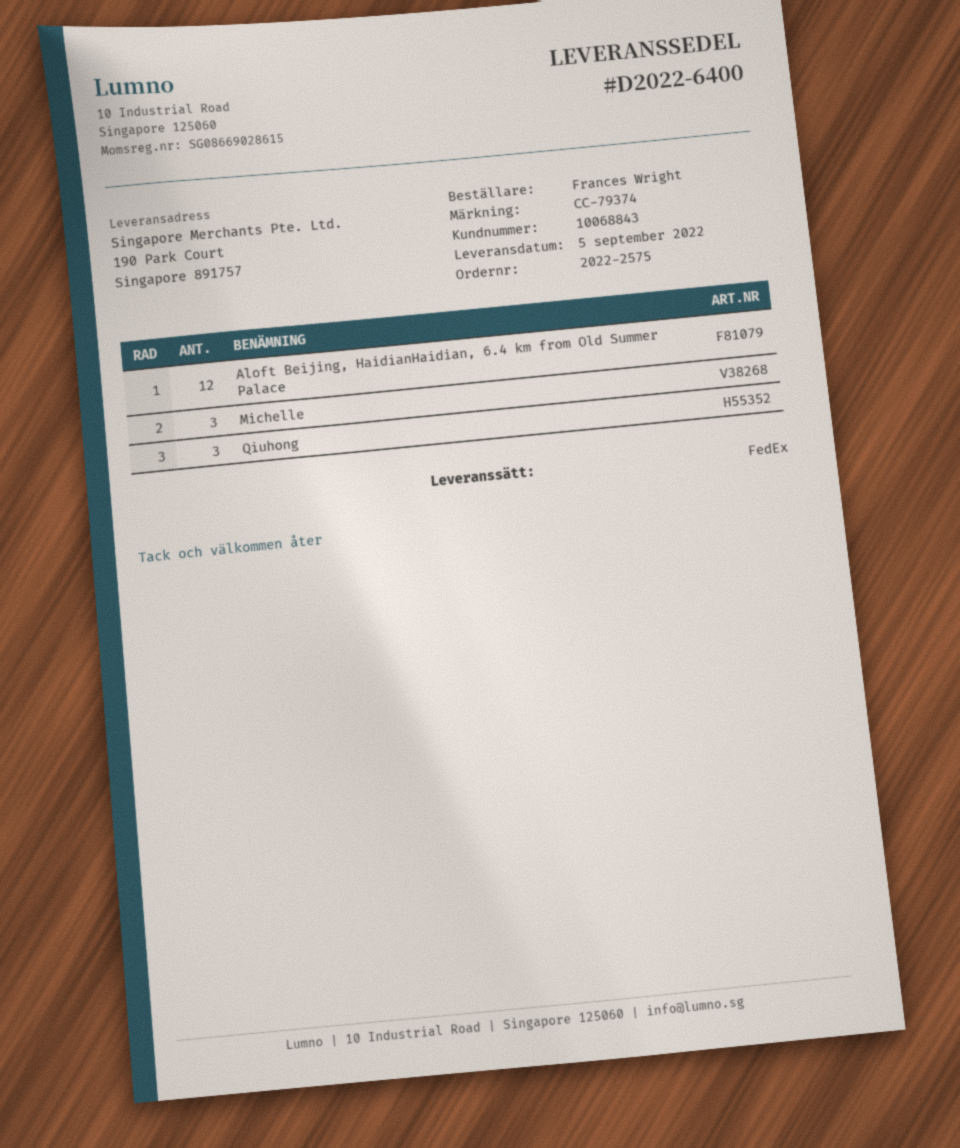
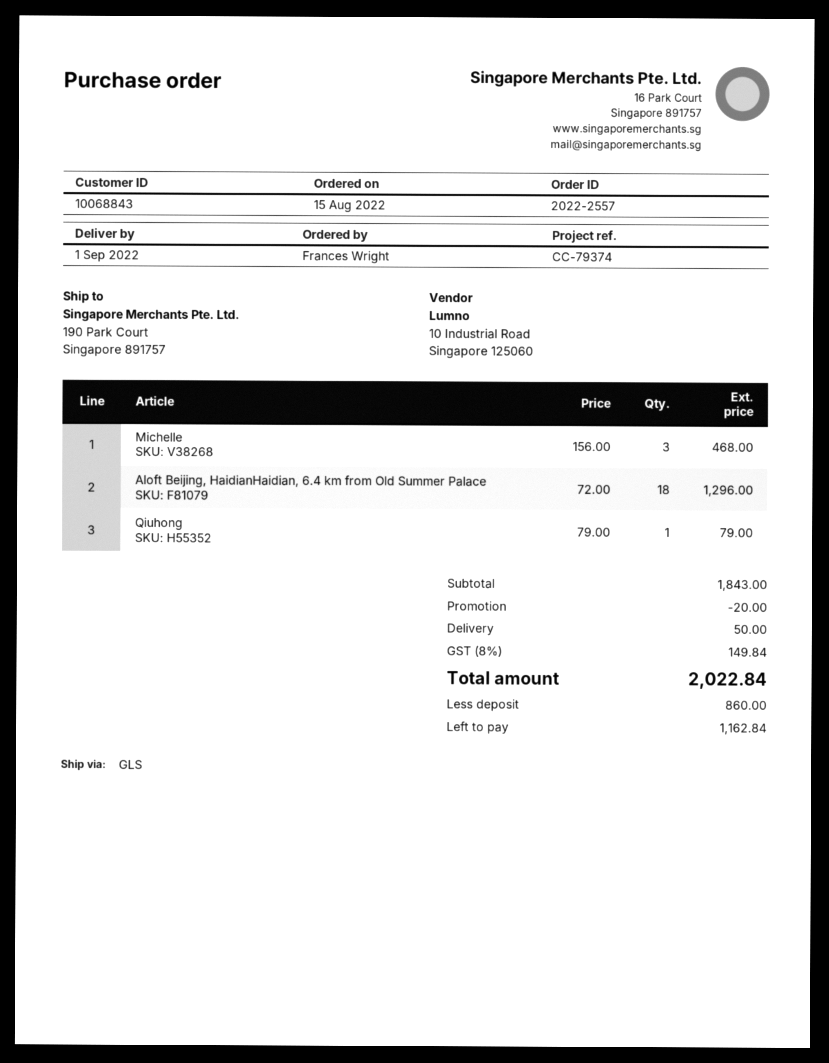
order number: 2022-2575 -> 2022-2557
delivery date: 2022-09-05 -> 2022-09-01
shipping method: FedEx -> GLS
Aloft Beijing, HaidianHaidian, 6.4 km from Old Summer Palace: 12 -> 18
Qiuhong: 3 -> 1

